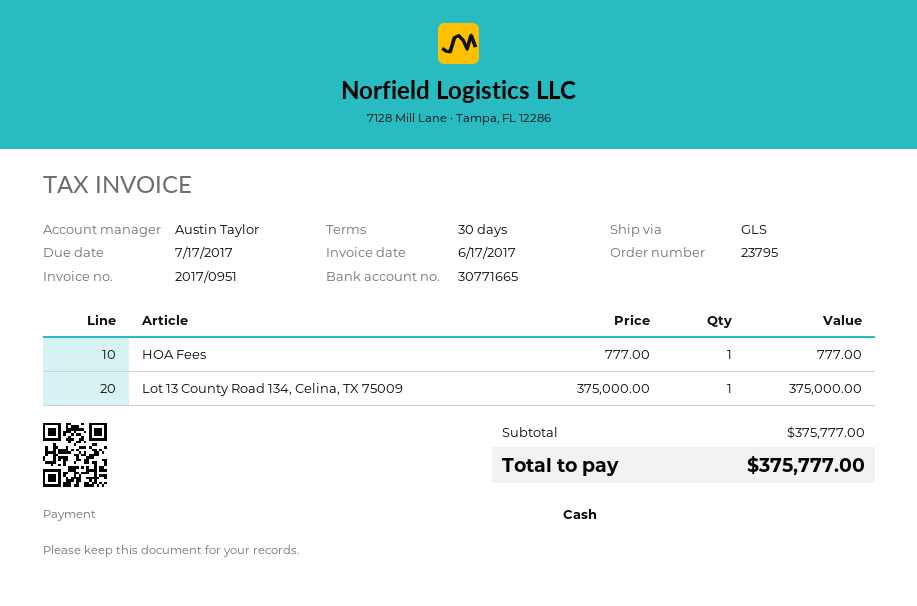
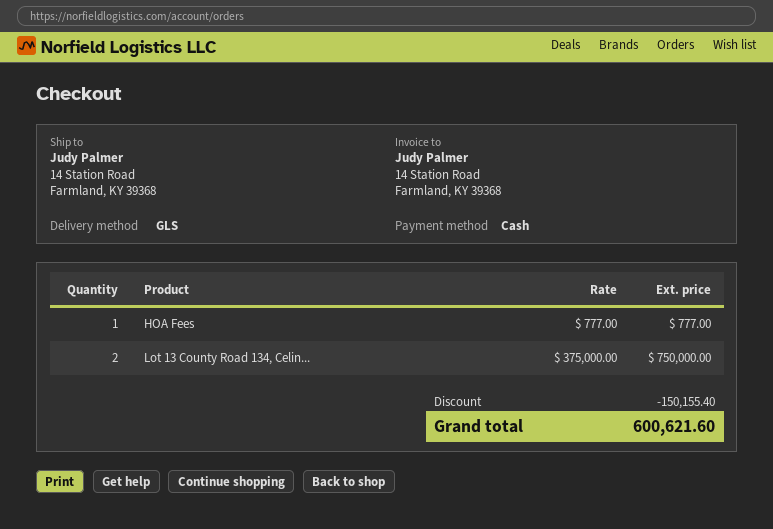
Lot 13 County Road 134, Celina, TX 75009: 1 x 375000.00 = 375000.00 -> 2 x 375000.00 = 750000.00
discount: none -> 150155.40
total: 375777.00 -> 600621.60

